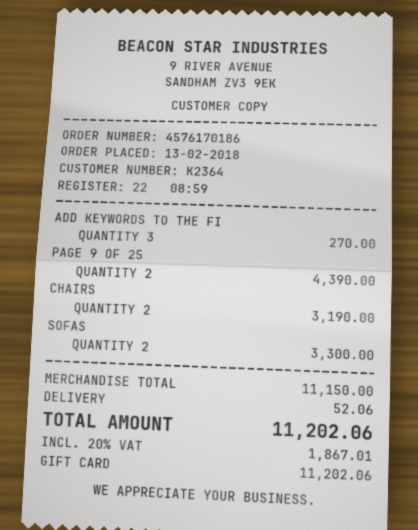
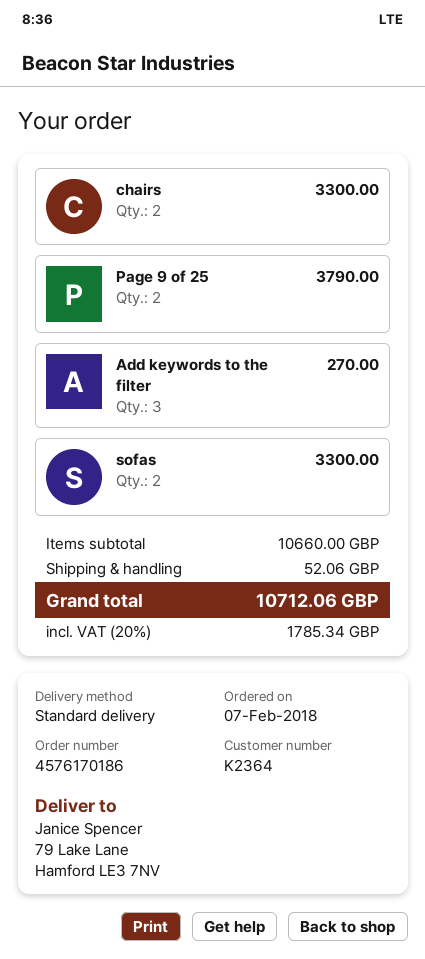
order date: 2018-02-13 -> 2018-02-07
PAGE 9 OF 25: 2 for 4390.00 -> 2 for 3790.00
CHAIRS: 2 for 3190.00 -> 2 for 3300.00
subtotal: 11150.00 -> 10660.00
tax: 20% = 1867.01 -> 20% = 1785.34
total: 11202.06 -> 10712.06

